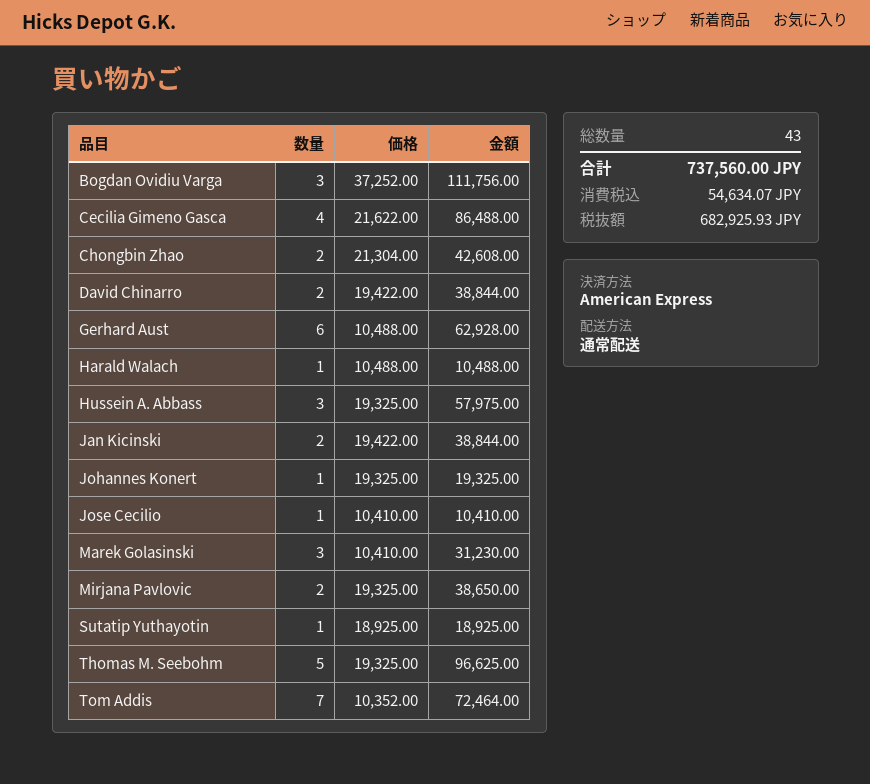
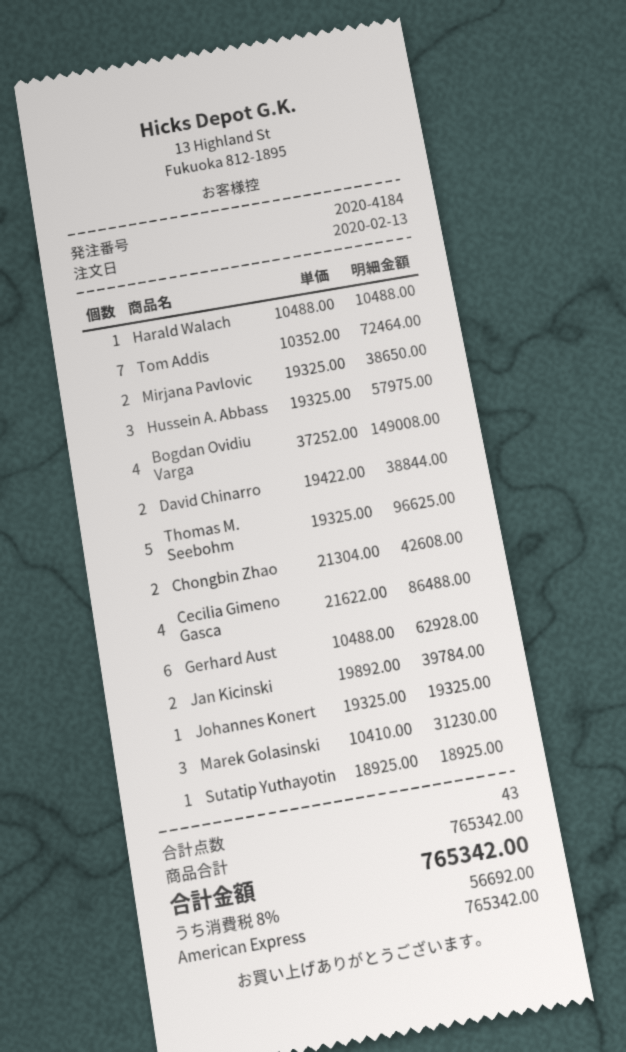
Bogdan Ovidiu Varga: 3 x 37252.00 = 111756.00 -> 4 x 37252.00 = 149008.00
Jan Kicinski: 2 x 19422.00 = 38844.00 -> 2 x 19892.00 = 39784.00
Jose Cecilio: 1 x 10410.00 = 10410.00 -> none
tax: 54634.07 -> 56692.00
total: 737560.00 -> 765342.00

